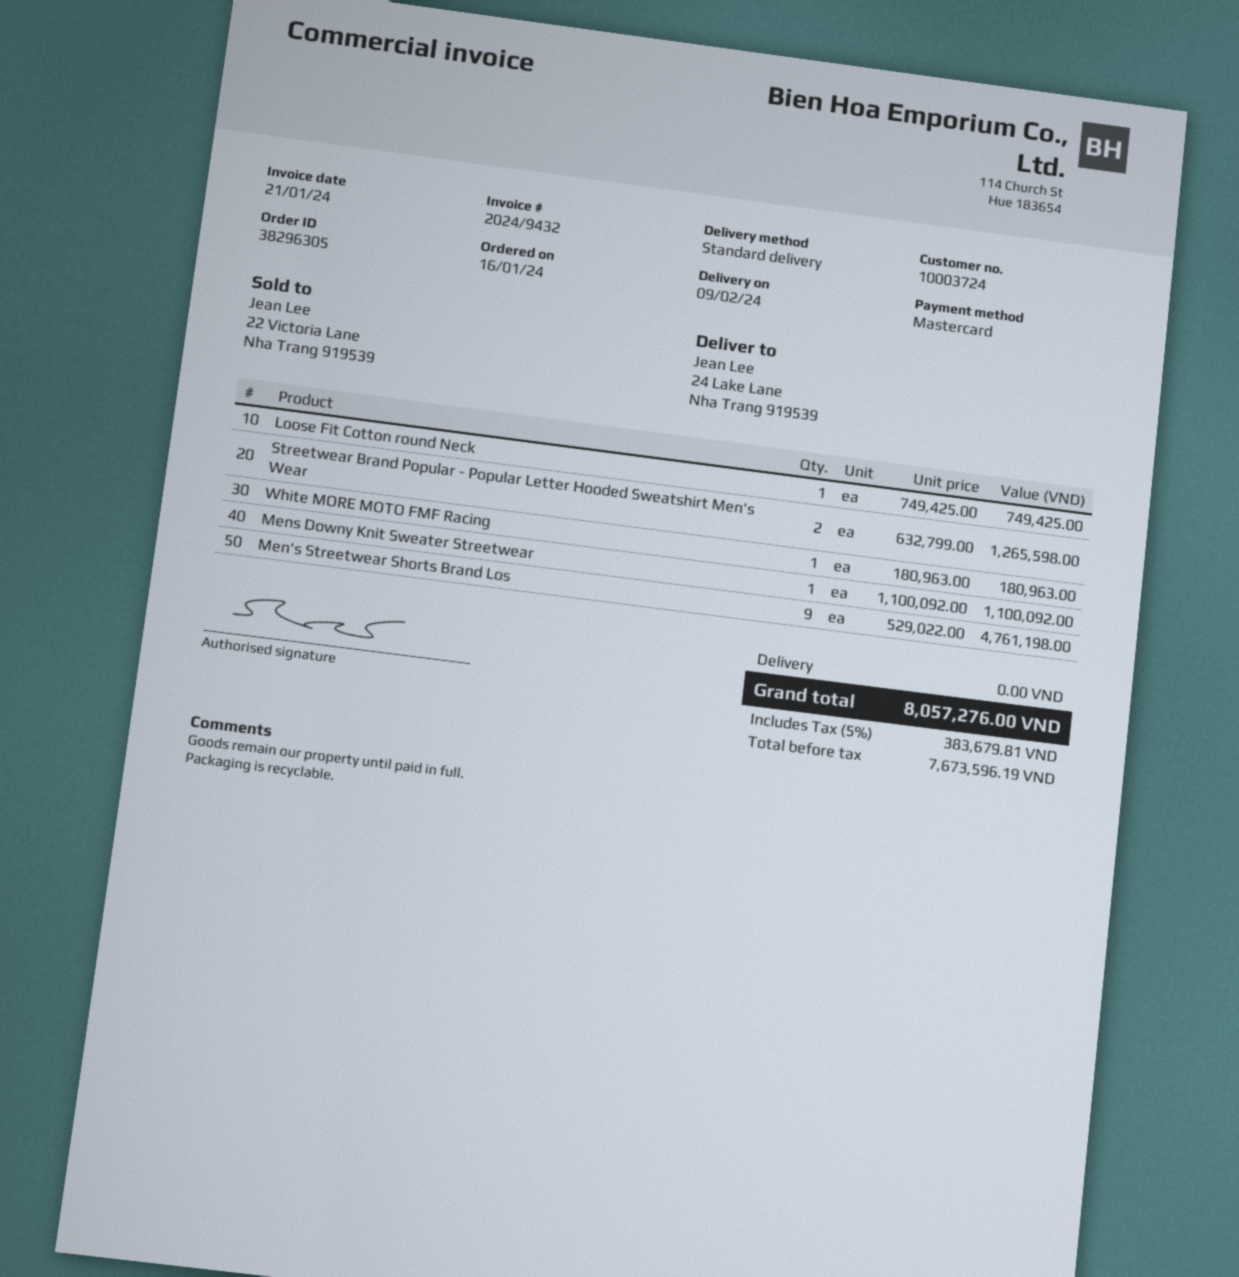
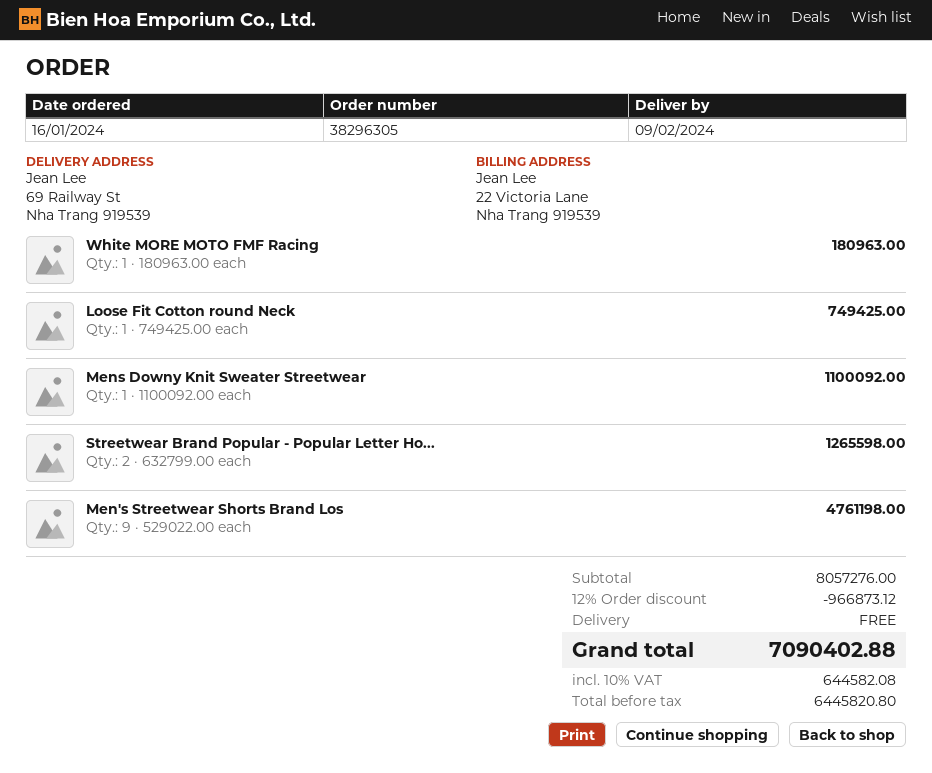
ship to: 24 Lake Lane, Nha Trang 919539 -> 69 Railway St, Nha Trang 919539
discount: none -> 12% = 966873.12
net: 7673596.19 -> 6445820.80
tax: 5% = 383679.81 -> 10% = 644582.08
total: 8057276.00 -> 7090402.88

